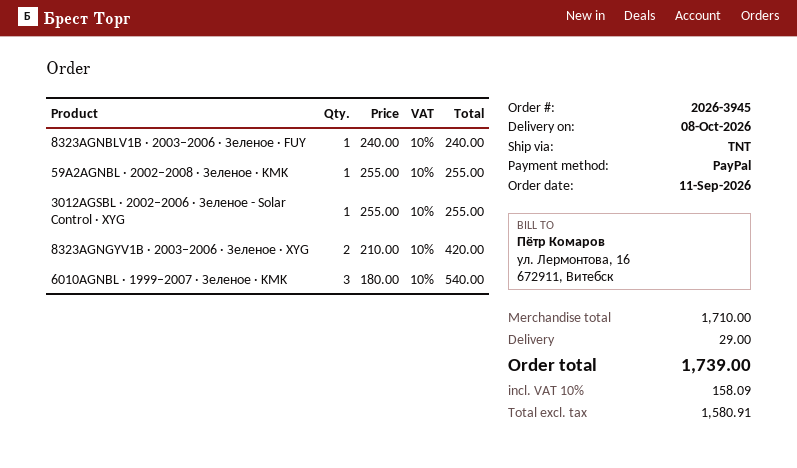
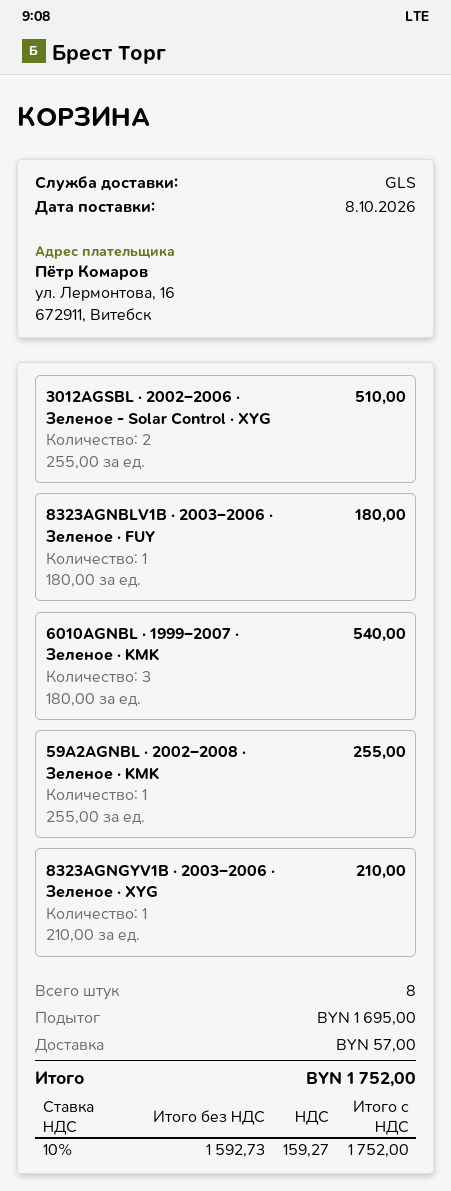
shipping method: TNT -> GLS
8323AGNBLV1B · 2003–2006 · Зеленое · FUY: 1 x 240.00 = 240.00 -> 1 x 180.00 = 180.00
3012AGSBL · 2002–2006 · Зеленое - Solar Control · XYG: 1 x 255.00 = 255.00 -> 2 x 255.00 = 510.00
8323AGNGYV1B · 2003–2006 · Зеленое · XYG: 2 x 210.00 = 420.00 -> 1 x 210.00 = 210.00
subtotal: 1710.00 -> 1695.00
shipping: 29.00 -> 57.00
net: 1580.91 -> 1592.73
tax: 10% = 158.09 -> 10% = 159.27
total: 1739.00 -> 1752.00

